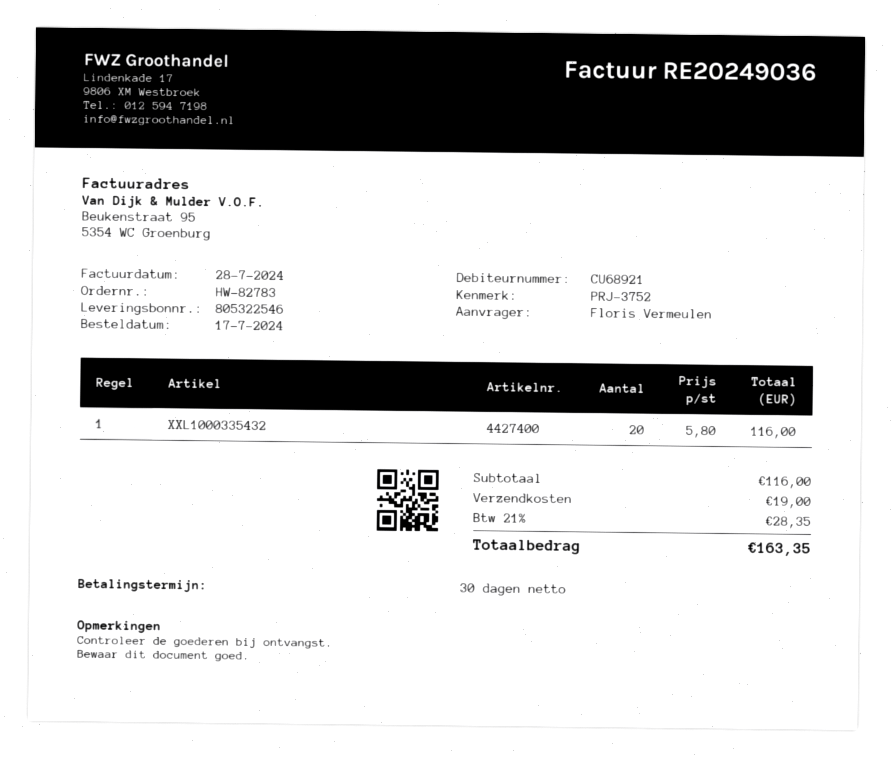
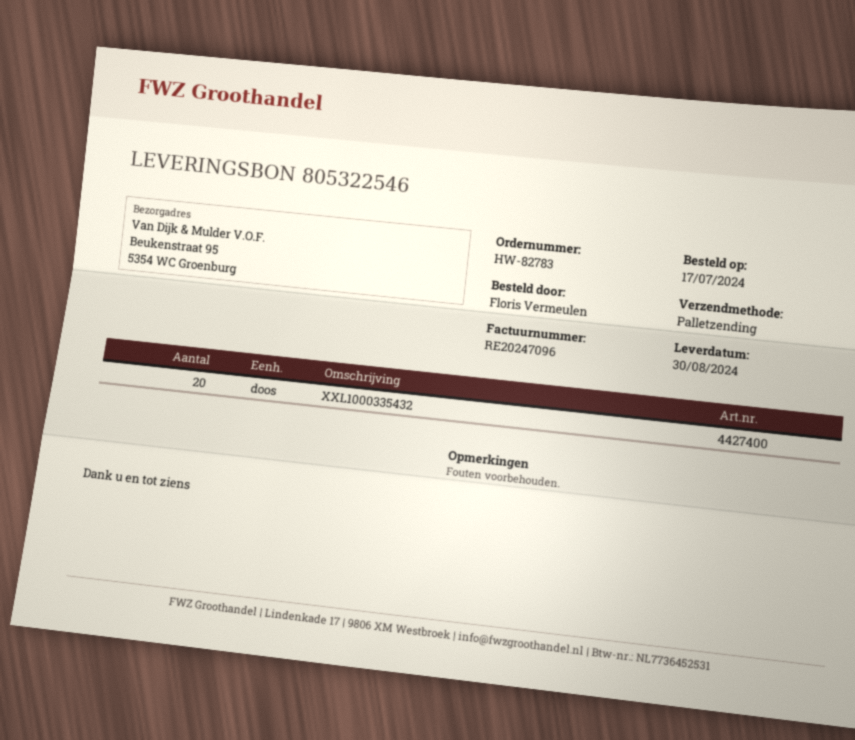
invoice number: RE20249036 -> RE20247096

